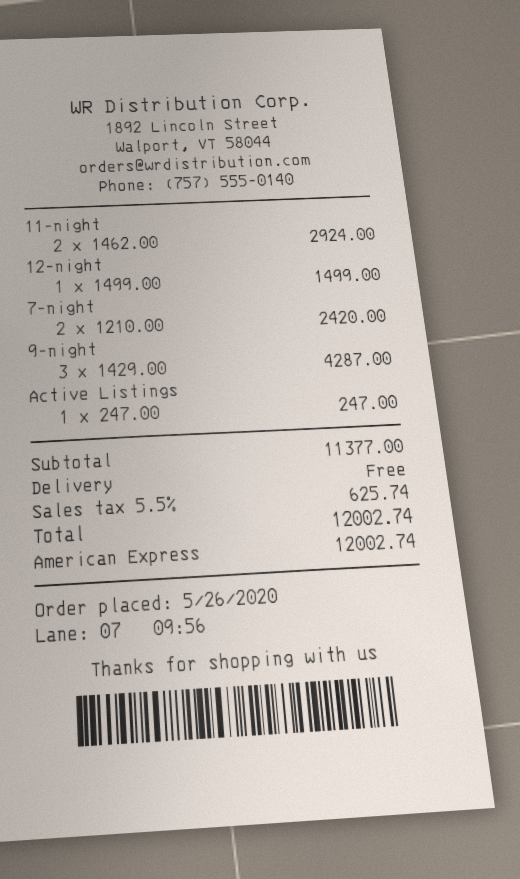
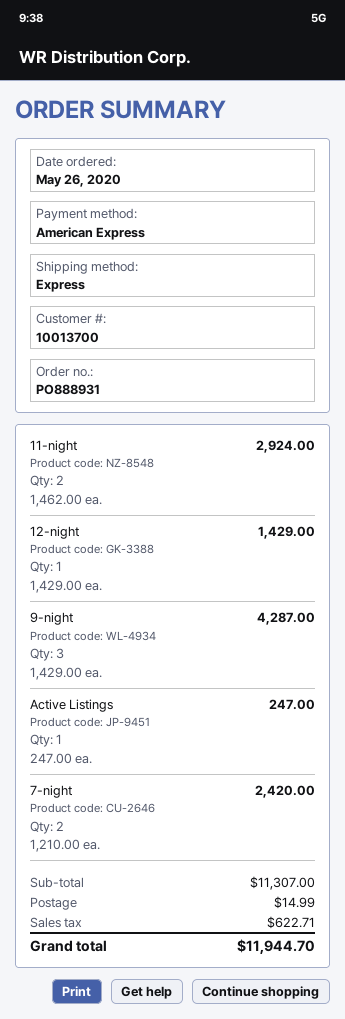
12-night: 1 x 1499.00 = 1499.00 -> 1 x 1429.00 = 1429.00
subtotal: 11377.00 -> 11307.00
shipping: 0.00 -> 14.99
tax: 625.74 -> 622.71
total: 12002.74 -> 11944.70

